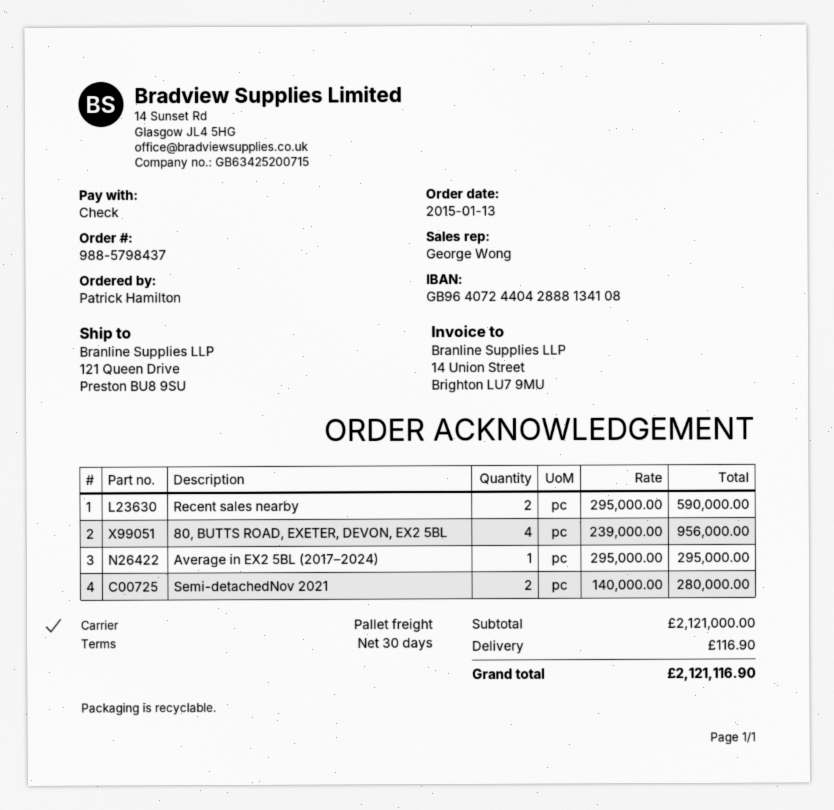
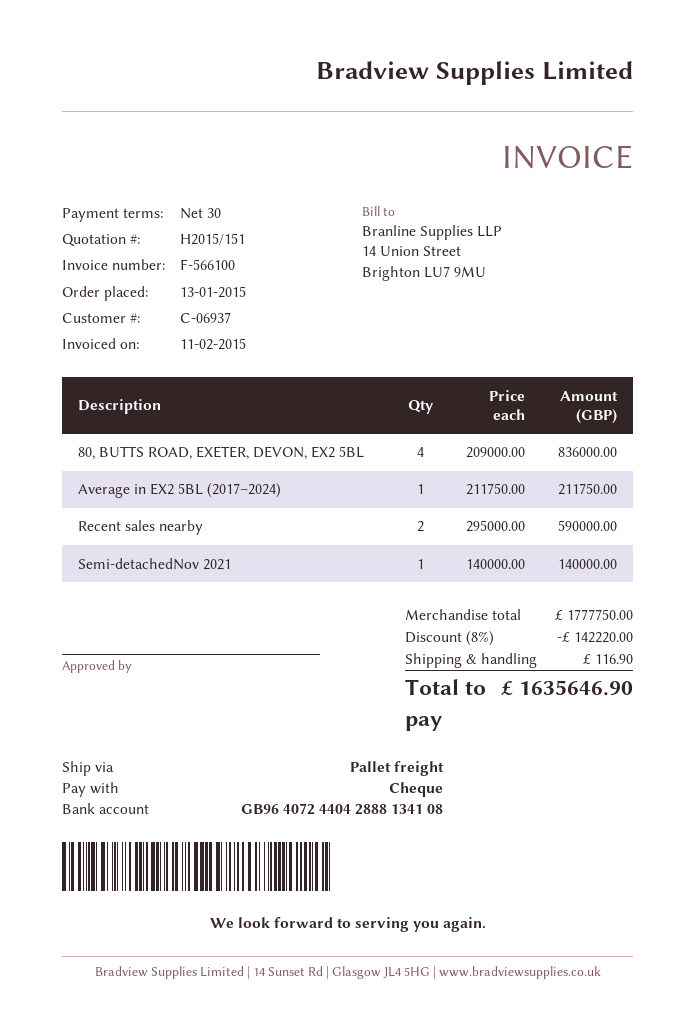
80, BUTTS ROAD, EXETER, DEVON, EX2 5BL: 4 x 239000.00 = 956000.00 -> 4 x 209000.00 = 836000.00
Average in EX2 5BL (2017–2024): 1 x 295000.00 = 295000.00 -> 1 x 211750.00 = 211750.00
Semi-detachedNov 2021: 2 x 140000.00 = 280000.00 -> 1 x 140000.00 = 140000.00
subtotal: 2121000.00 -> 1777750.00
discount: none -> 8% = 142220.00
total: 2121116.90 -> 1635646.90

